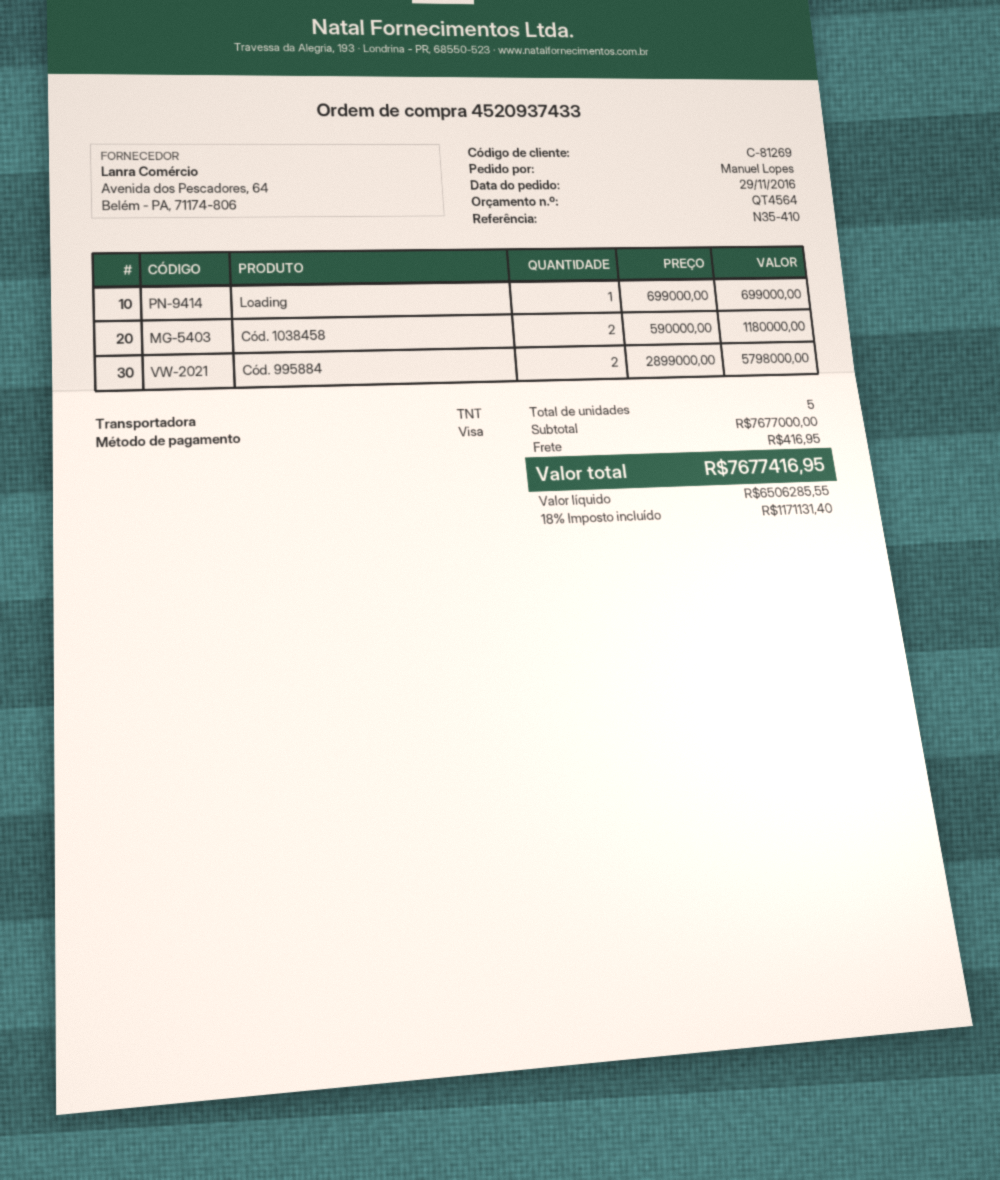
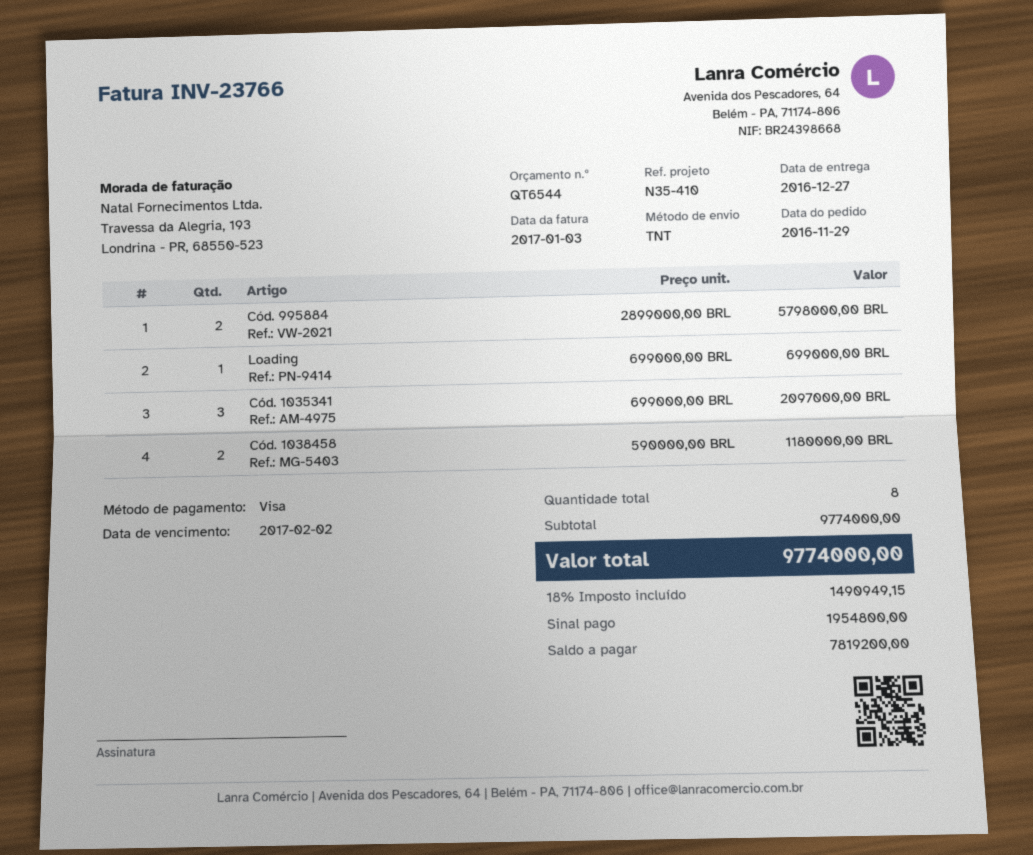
quote number: QT4564 -> QT6544
Cód. 1035341: none -> 3 x 699000.00 = 2097000.00
total quantity: 5 -> 8
subtotal: 7677000.00 -> 9774000.00
shipping: 416.95 -> none
tax: 18% = 1171131.40 -> 18% = 1490949.15
total: 7677416.95 -> 9774000.00

